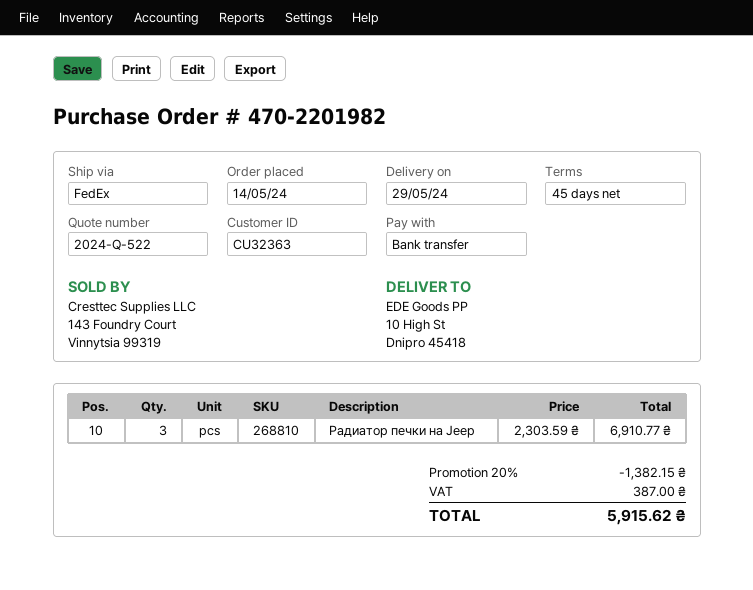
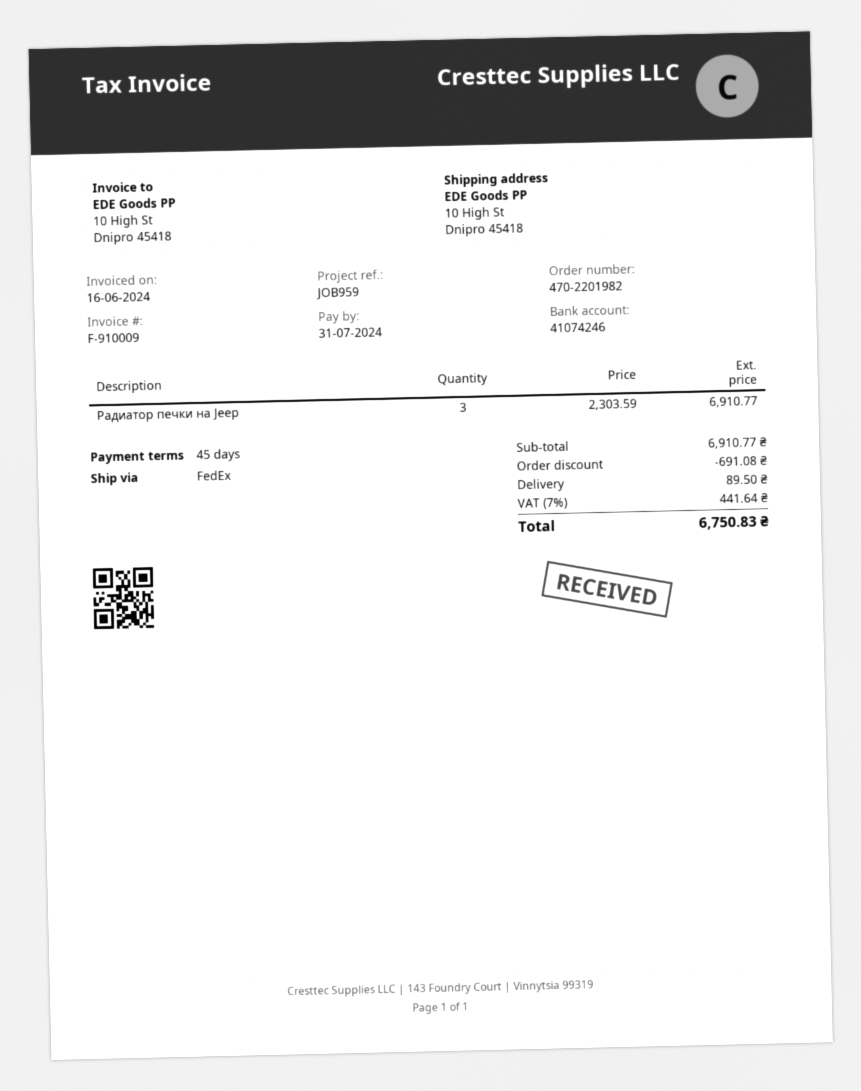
discount: 1382.15 -> 691.08
shipping: none -> 89.50
tax: 387.00 -> 441.64
total: 5915.62 -> 6750.83

